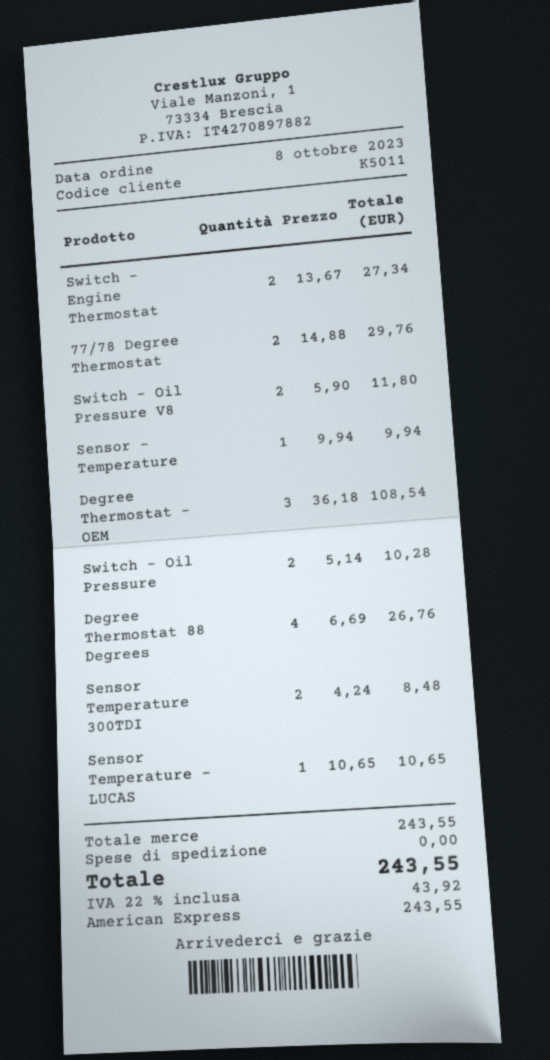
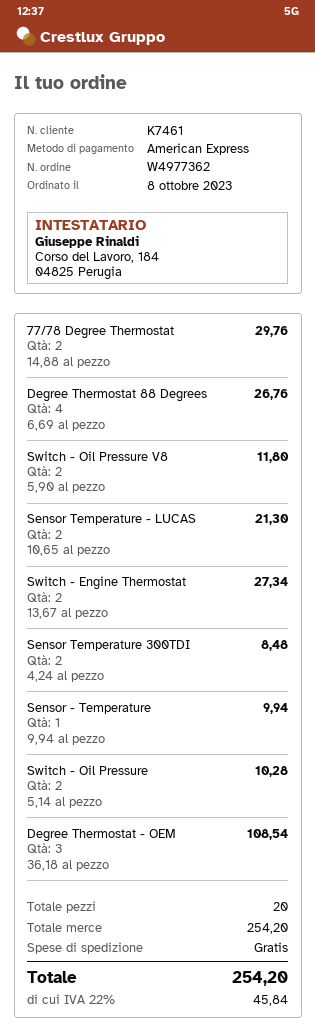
customer number: K5011 -> K7461
Sensor Temperature - LUCAS: 1 x 10.65 = 10.65 -> 2 x 10.65 = 21.30
subtotal: 243.55 -> 254.20
tax: 22% = 43.92 -> 22% = 45.84
total: 243.55 -> 254.20

